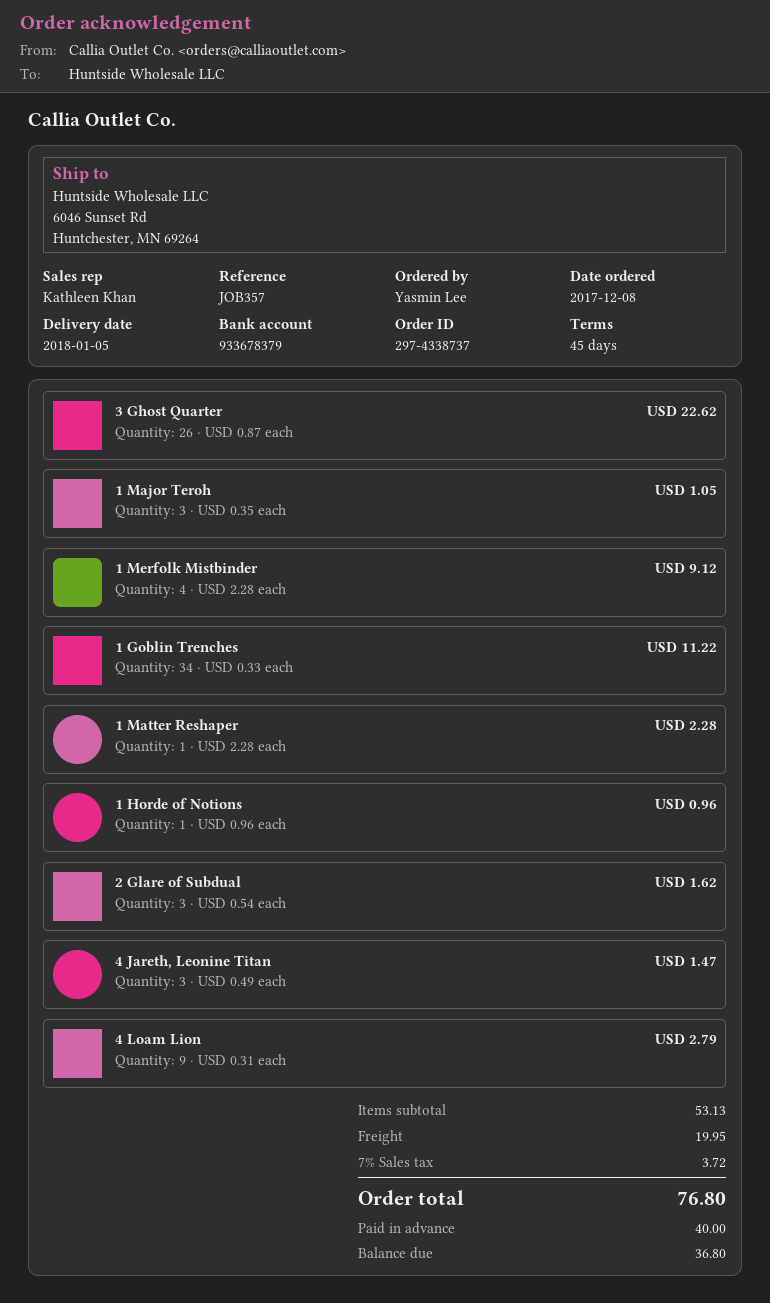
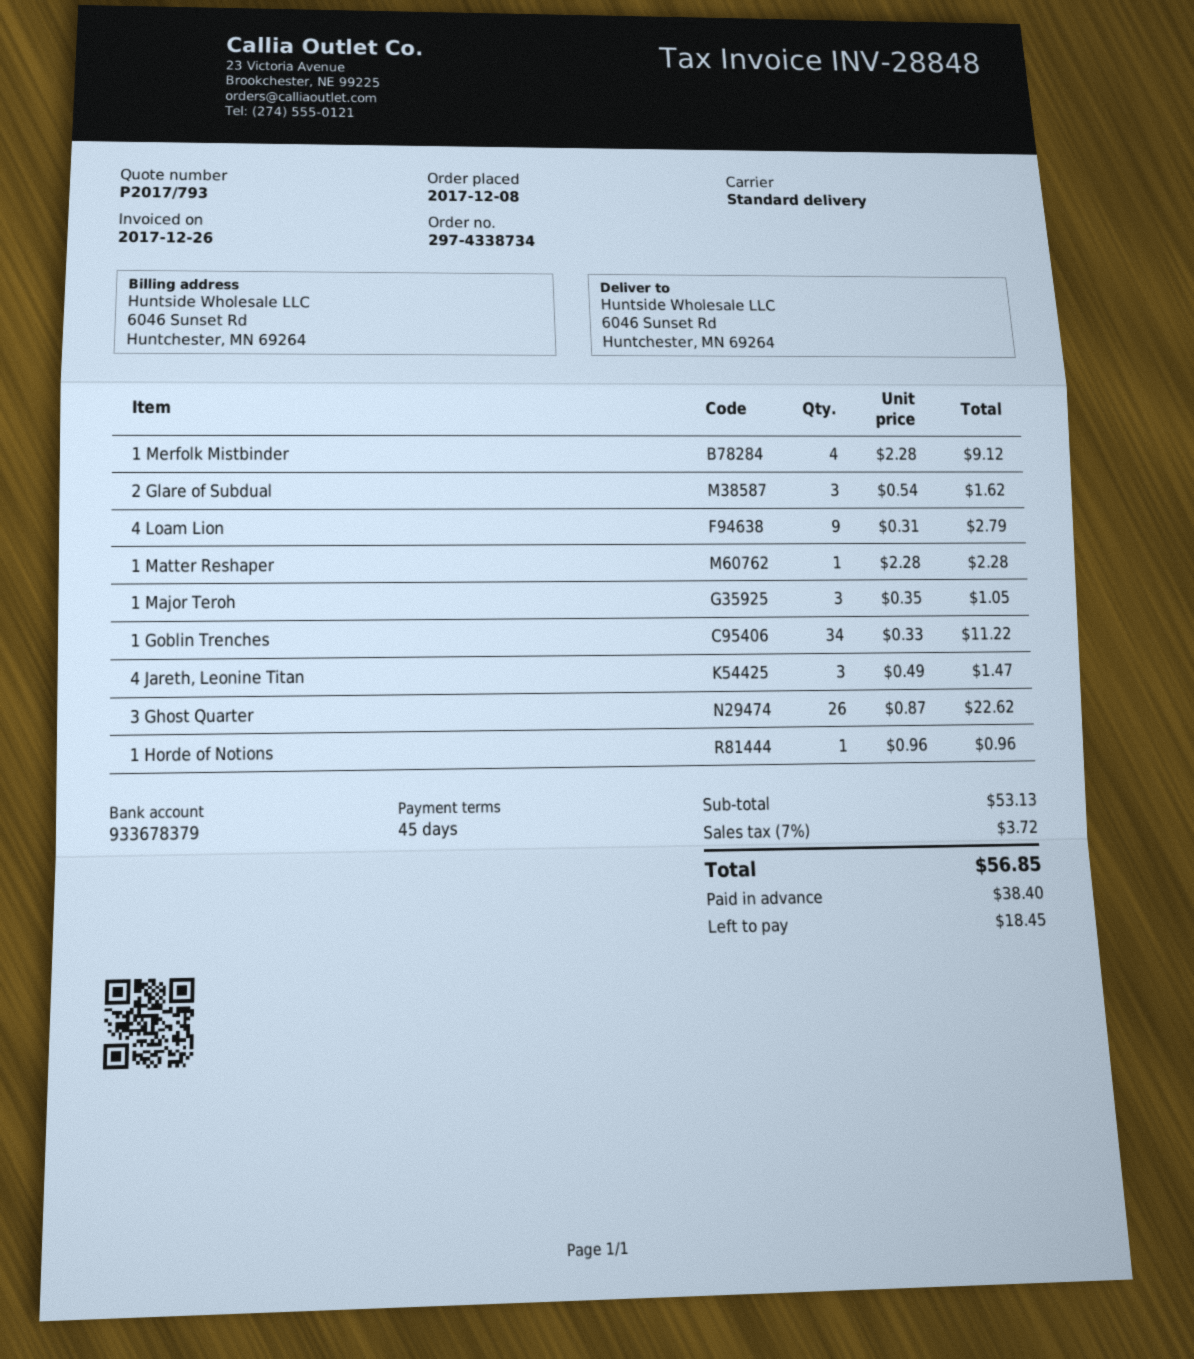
order number: 297-4338737 -> 297-4338734
shipping: 19.95 -> none
total: 76.80 -> 56.85
deposit: 40.00 -> 38.40
balance: 36.80 -> 18.45

